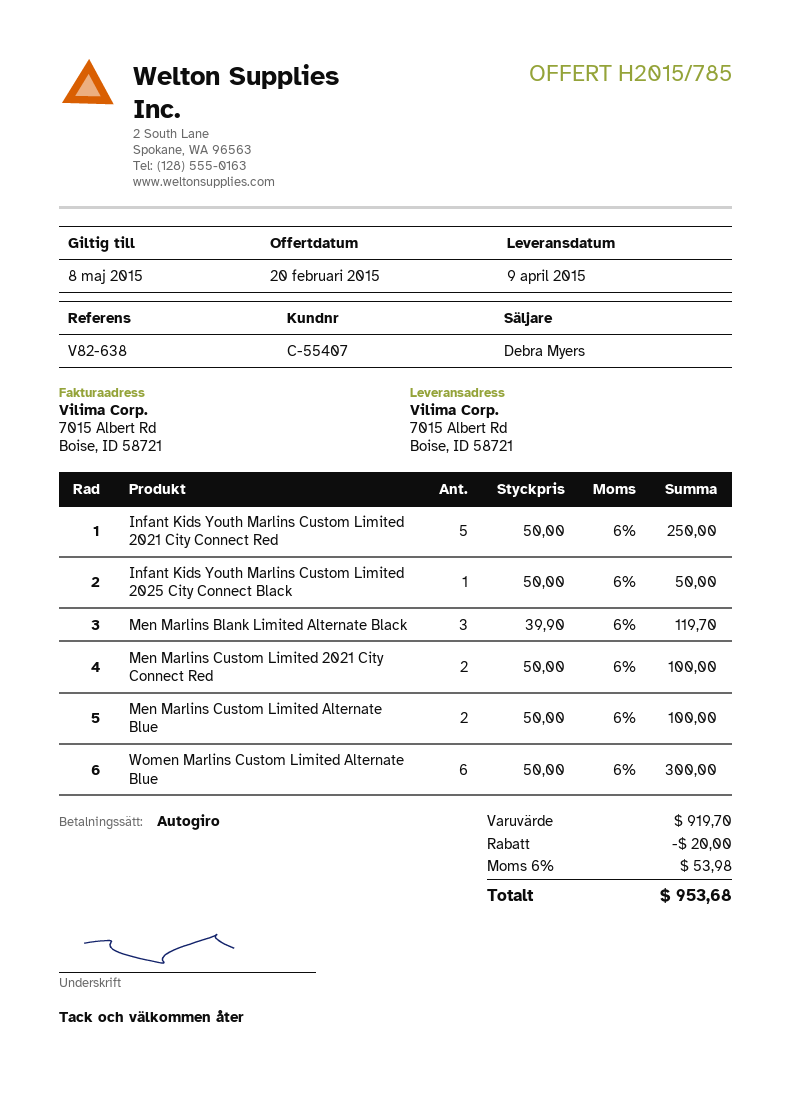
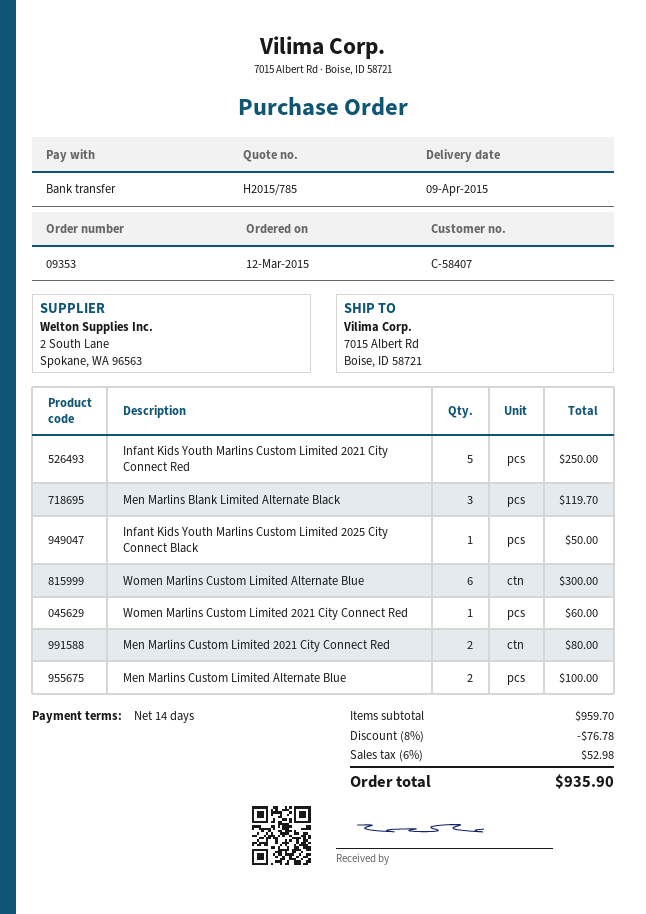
customer number: C-55407 -> C-58407
payment method: direct debit -> bank transfer
Men Marlins Custom Limited 2021 City Connect Red: 2 for 100.00 -> 2 for 80.00
Women Marlins Custom Limited 2021 City Connect Red: none -> 1 for 60.00
subtotal: 919.70 -> 959.70
discount: 20.00 -> 76.78
tax: 6% = 53.98 -> 6% = 52.98
total: 953.68 -> 935.90

